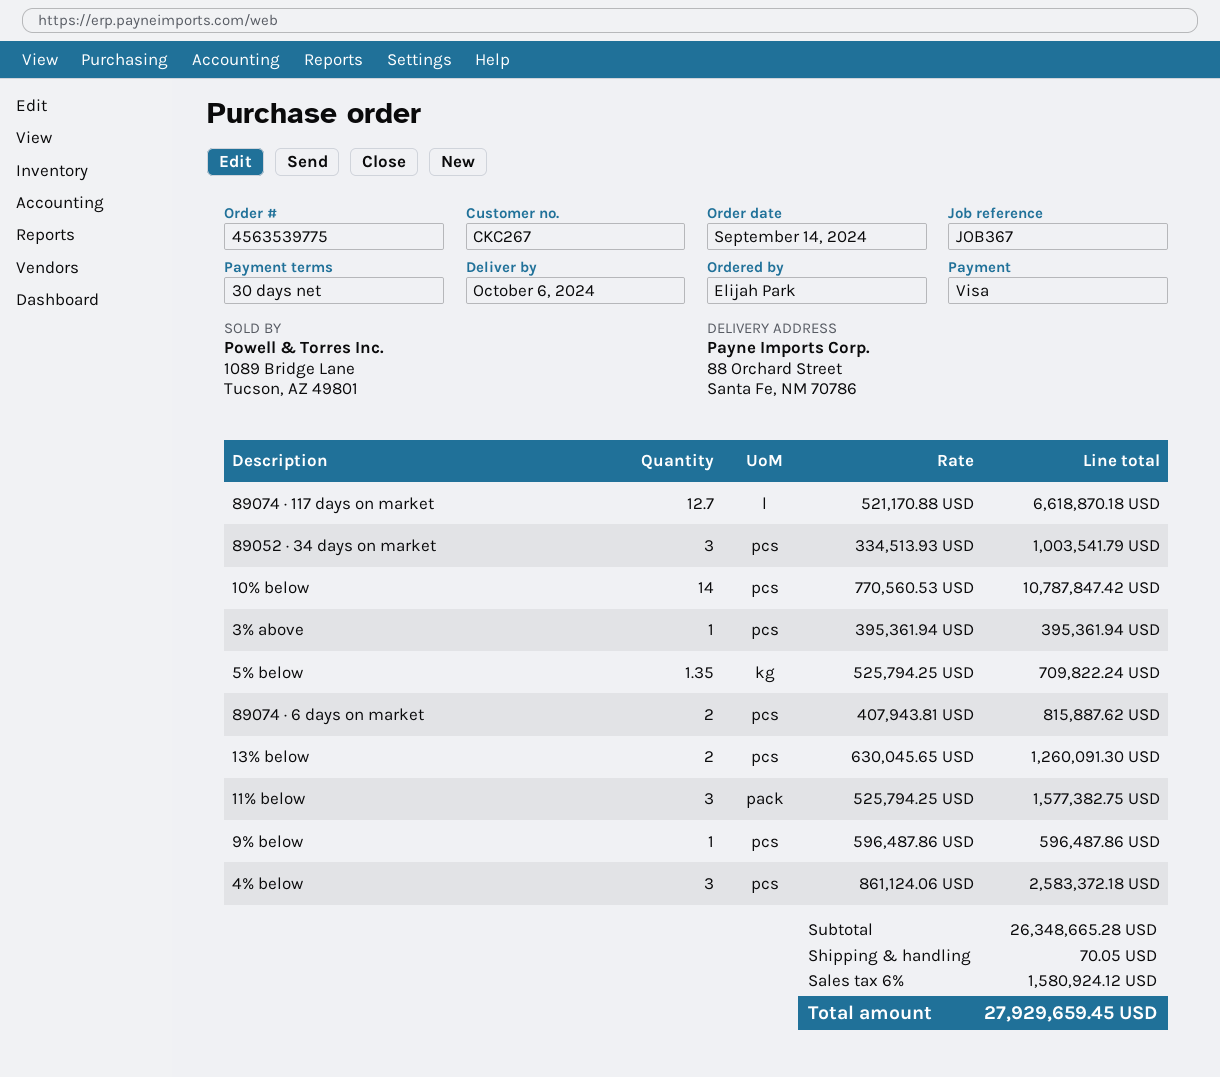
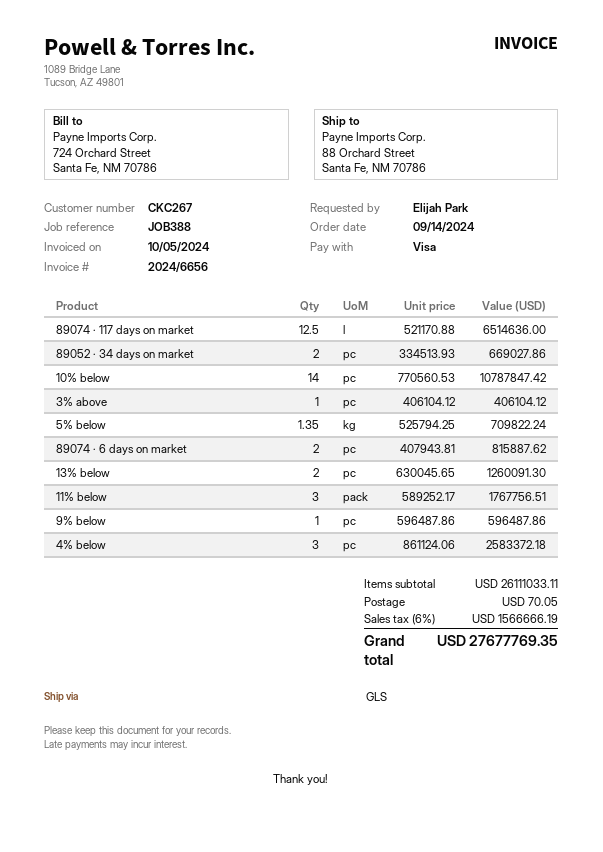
reference: JOB367 -> JOB388
89074 · 117 days on market: 12.7 x 521170.88 = 6618870.18 -> 12.5 x 521170.88 = 6514636.00
89052 · 34 days on market: 3 x 334513.93 = 1003541.79 -> 2 x 334513.93 = 669027.86
3% above: 1 x 395361.94 = 395361.94 -> 1 x 406104.12 = 406104.12
11% below: 3 x 525794.25 = 1577382.75 -> 3 x 589252.17 = 1767756.51
subtotal: 26348665.28 -> 26111033.11
tax: 6% = 1580924.12 -> 6% = 1566666.19
total: 27929659.45 -> 27677769.35

